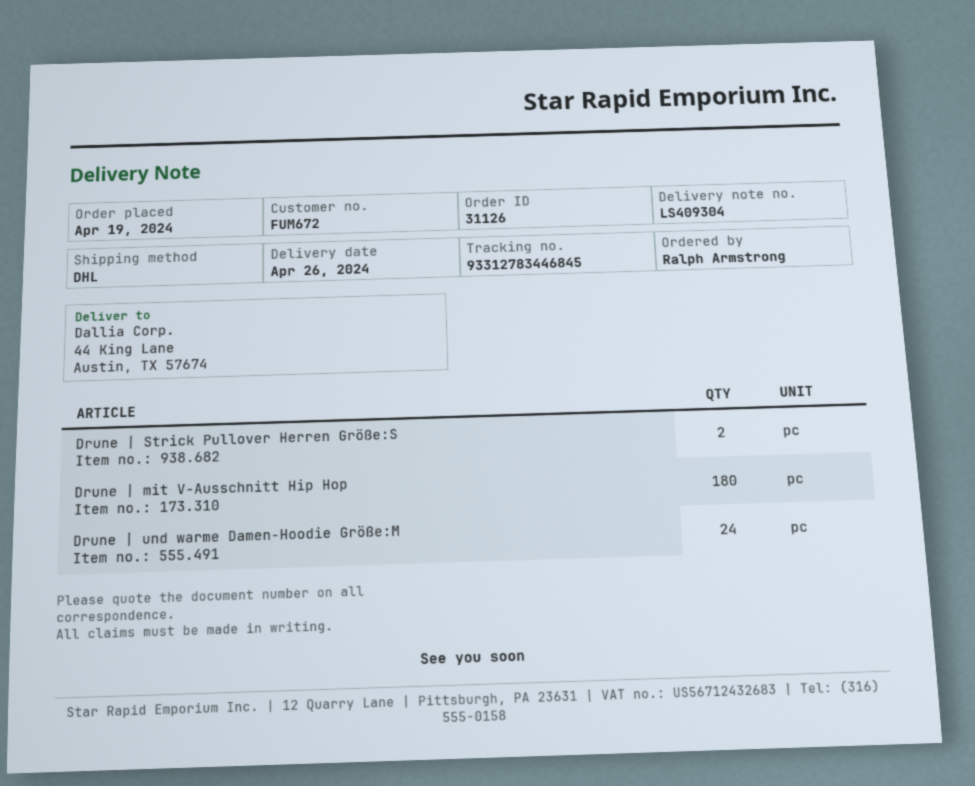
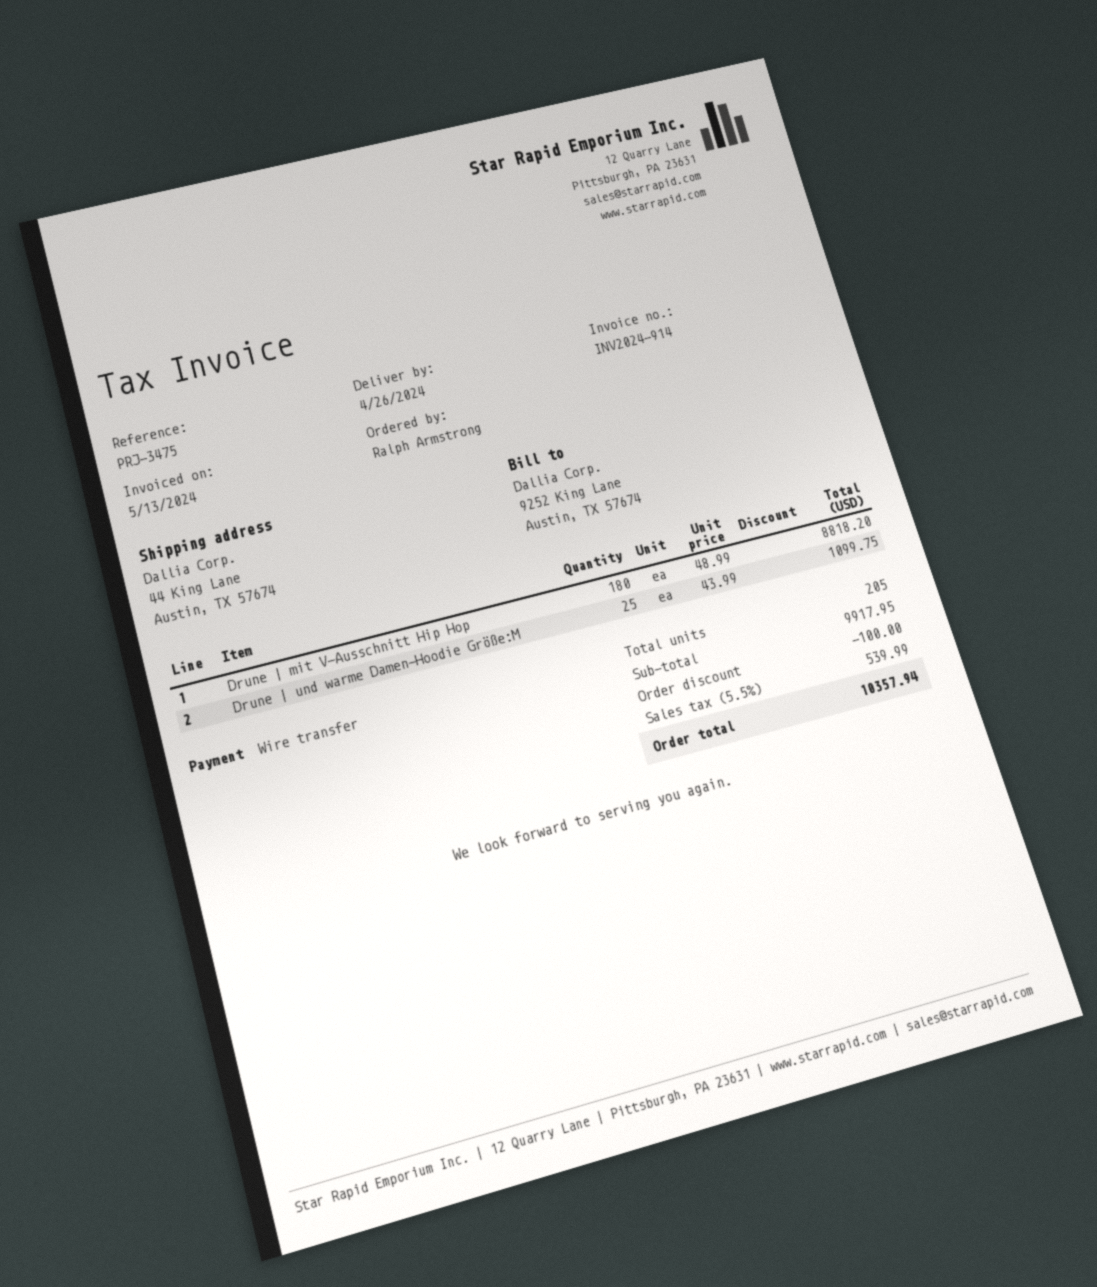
Drune | Strick Pullover Herren Größe:S: 2 -> none
Drune | und warme Damen-Hoodie Größe:M: 24 -> 25

